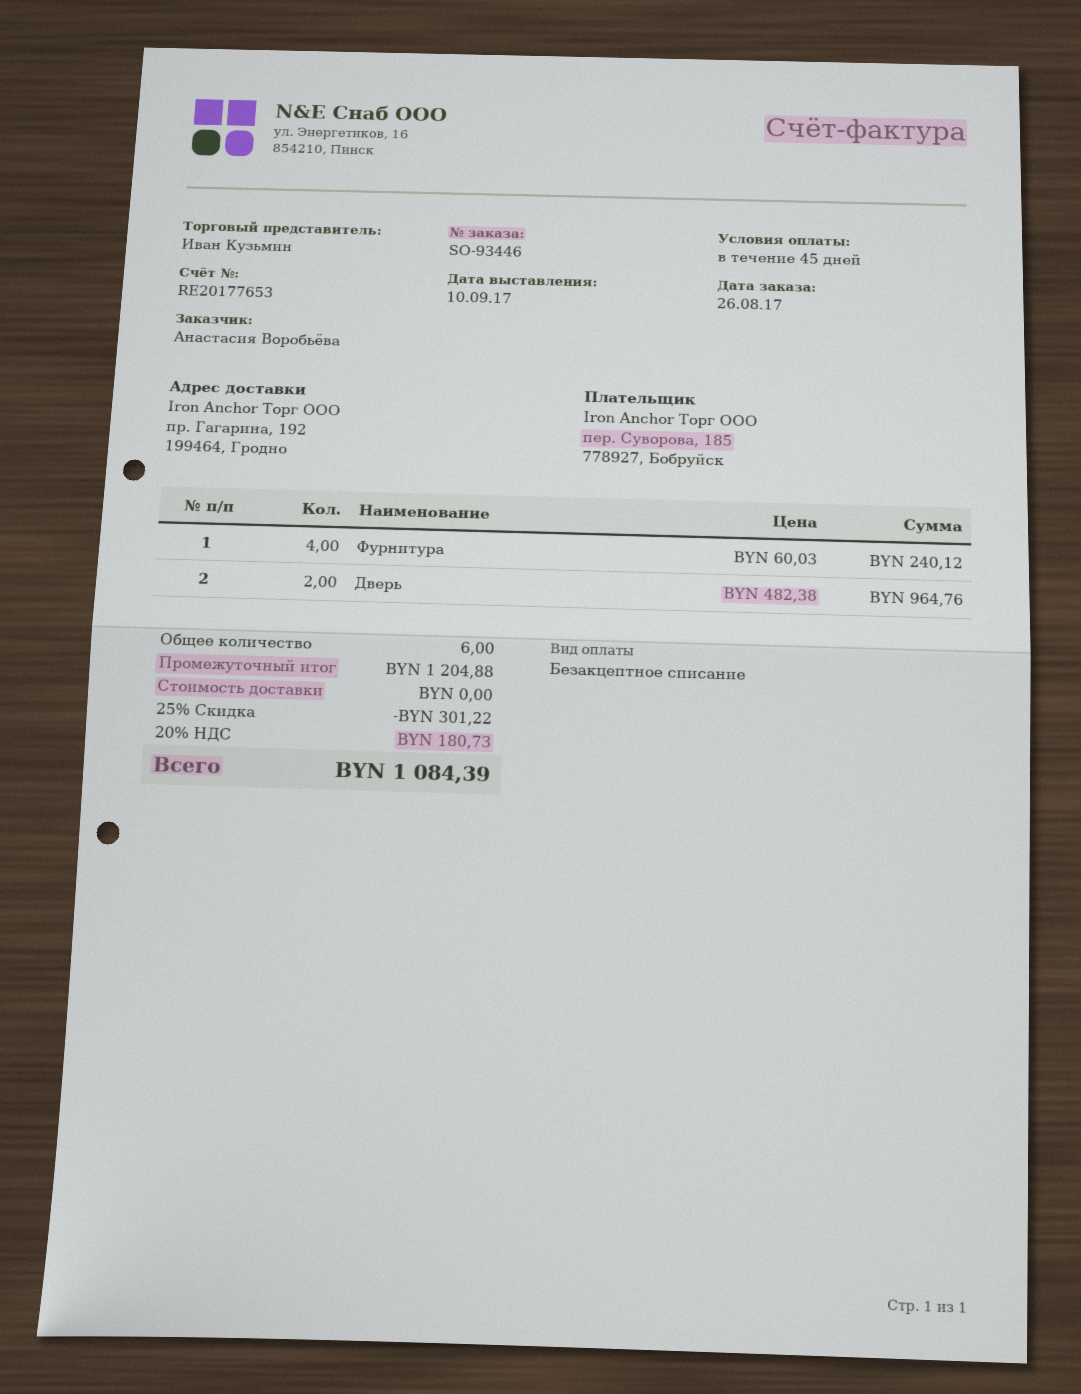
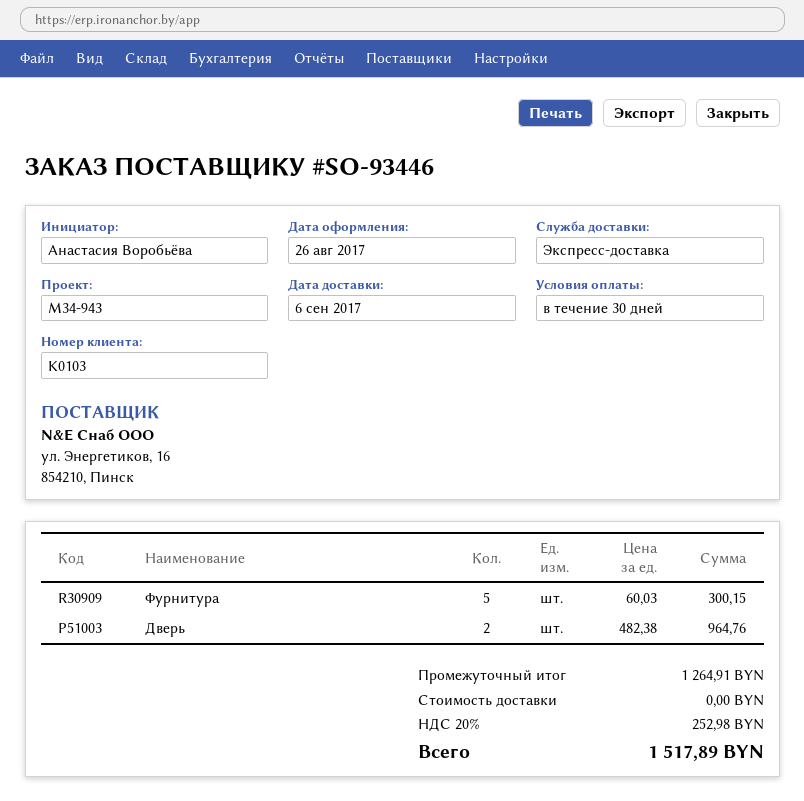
payment terms: 45 days -> 30 days
Фурнитура: 4 x 60.03 = 240.12 -> 5 x 60.03 = 300.15
subtotal: 1204.88 -> 1264.91
discount: 25% = 301.22 -> none
tax: 20% = 180.73 -> 20% = 252.98
total: 1084.39 -> 1517.89

